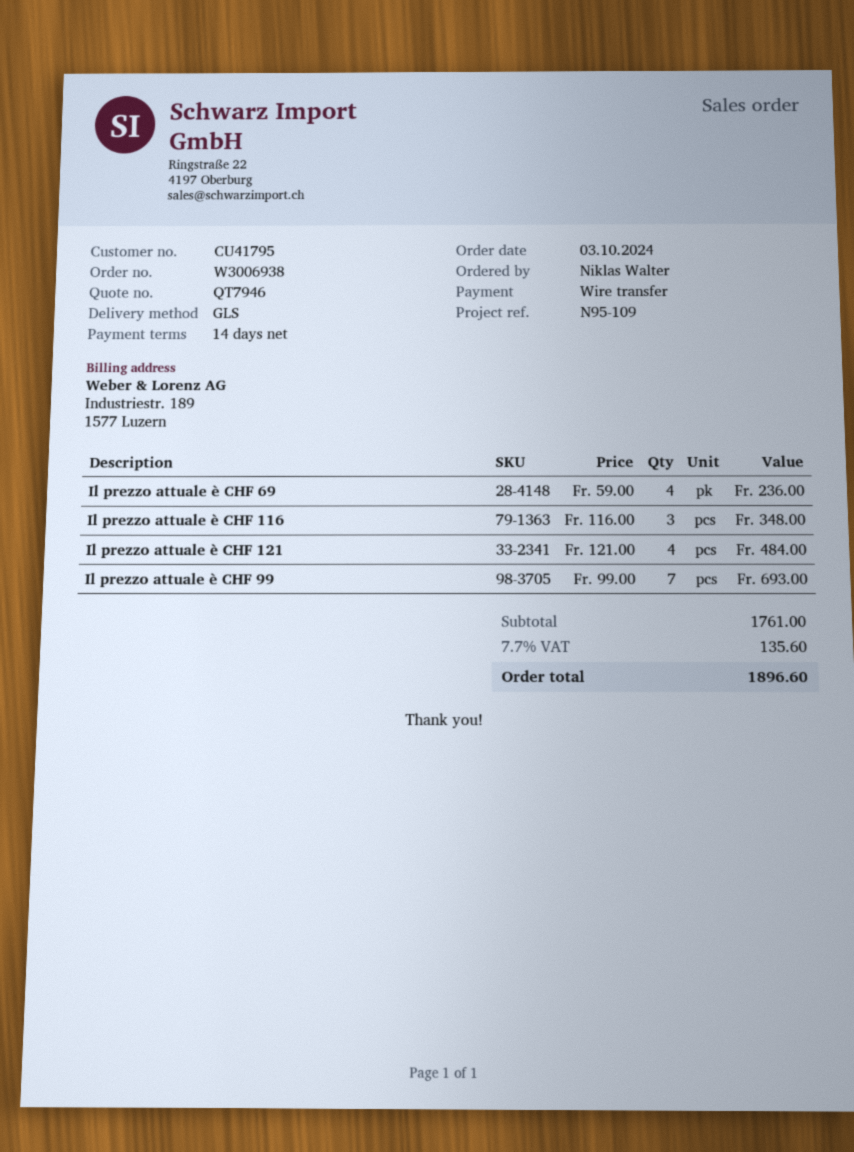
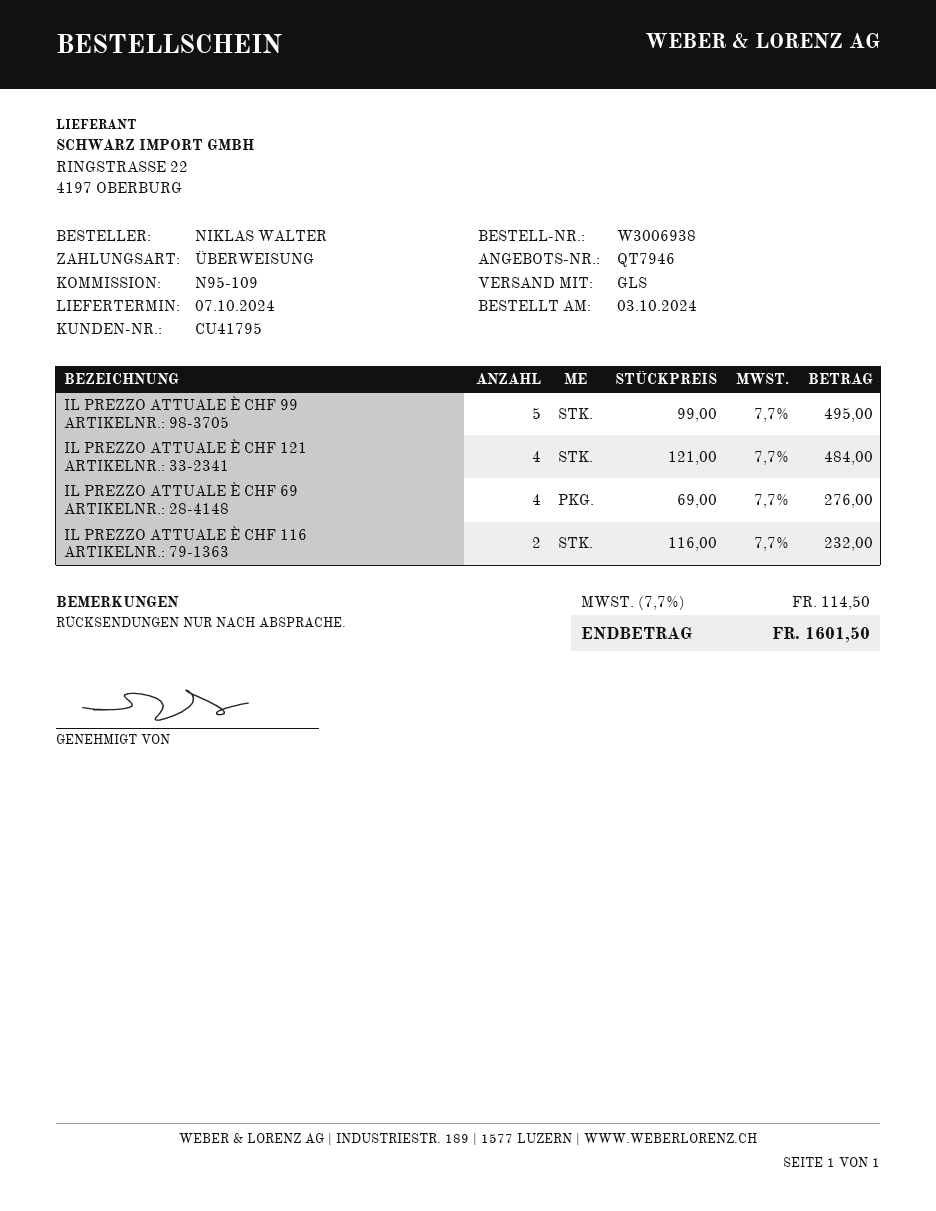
Il prezzo attuale è CHF 69: 4 x 59.00 = 236.00 -> 4 x 69.00 = 276.00
Il prezzo attuale è CHF 116: 3 x 116.00 = 348.00 -> 2 x 116.00 = 232.00
Il prezzo attuale è CHF 99: 7 x 99.00 = 693.00 -> 5 x 99.00 = 495.00
tax: 7.7% = 135.60 -> 7.7% = 114.50
total: 1896.60 -> 1601.50

